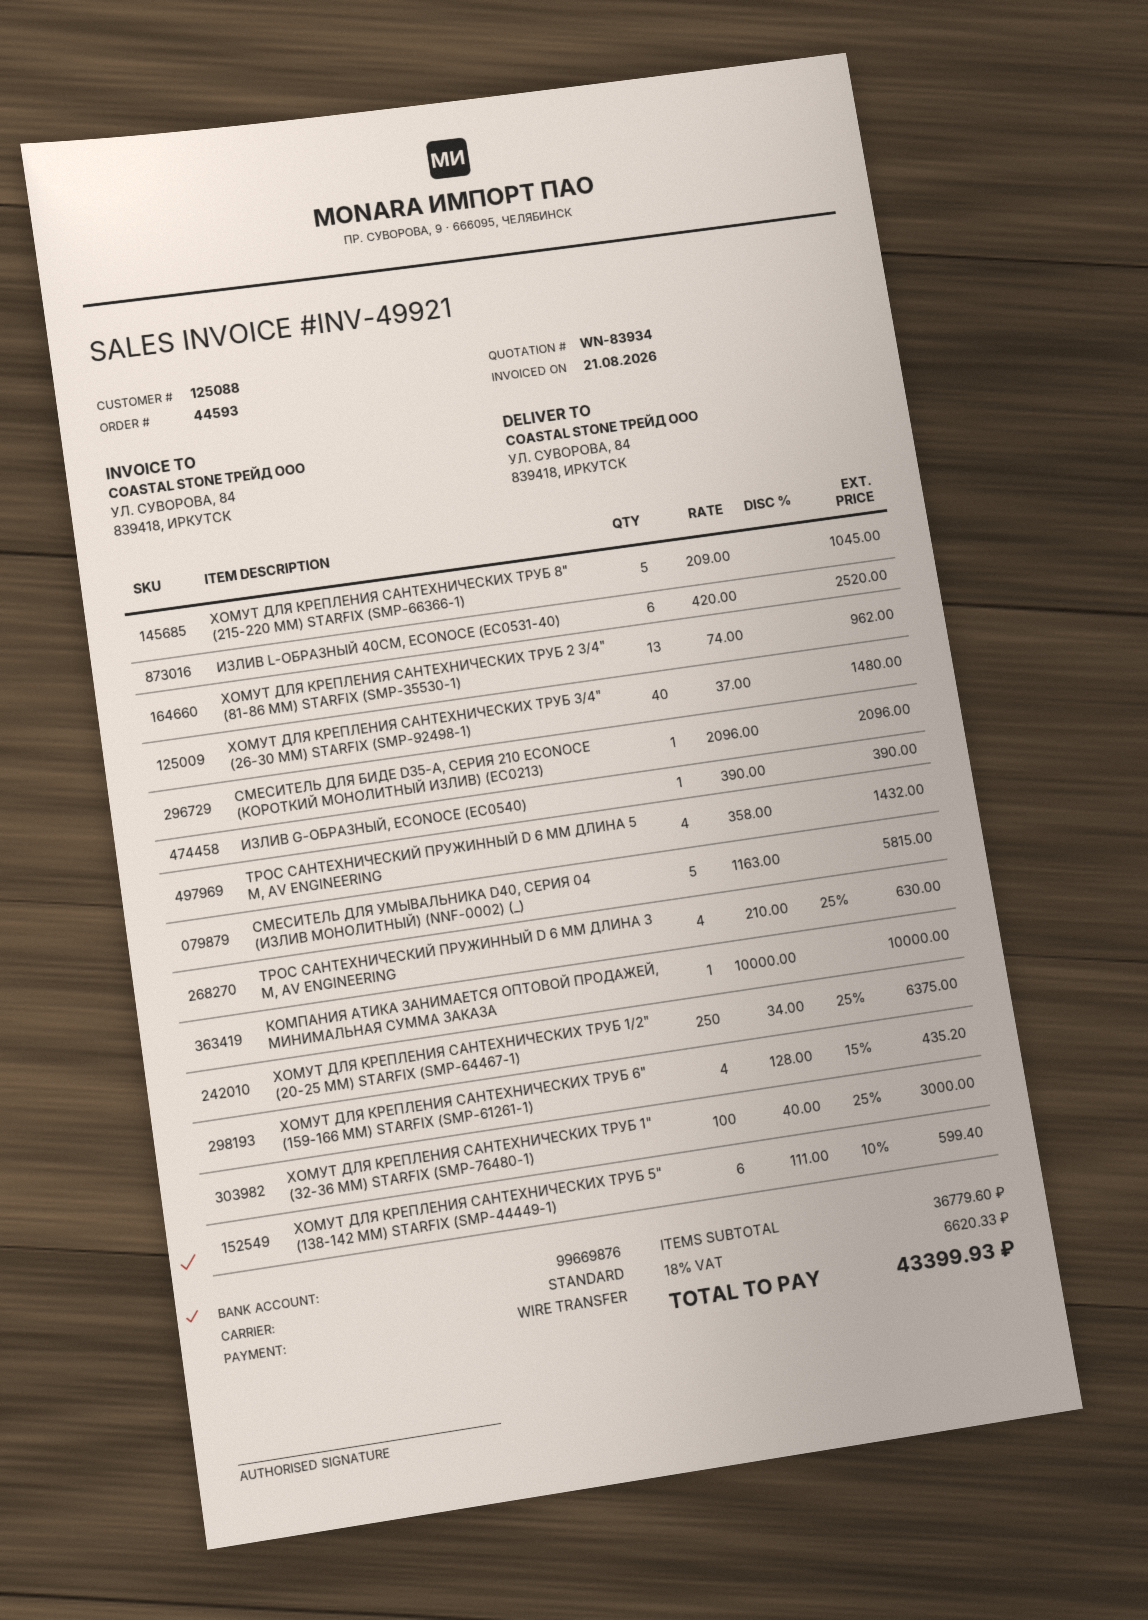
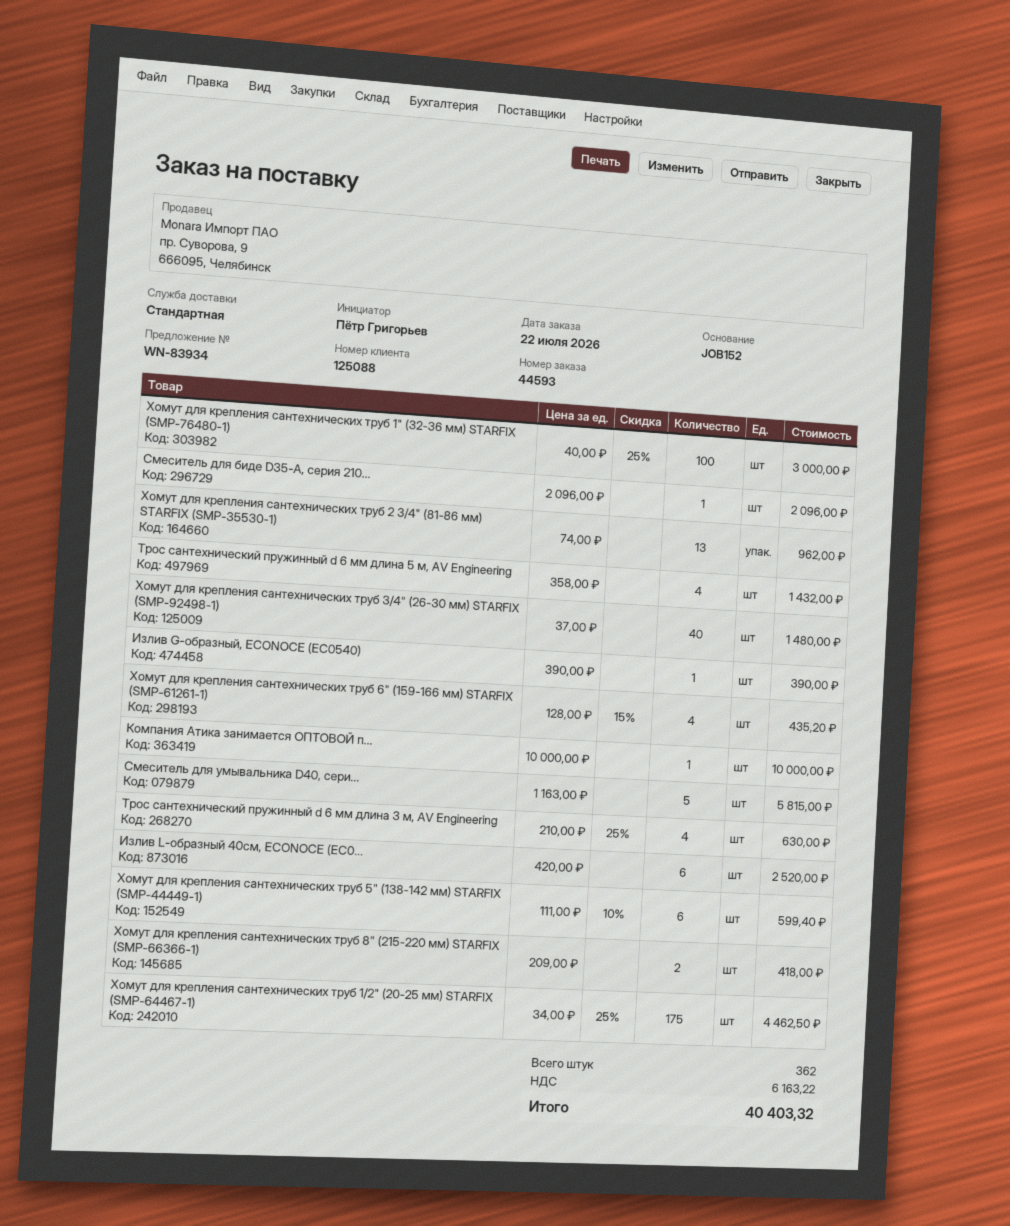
ХОМУТ ДЛЯ КРЕПЛЕНИЯ САНТЕХНИЧЕСКИХ ТРУБ 8" (215-220 ММ) STARFIX (SMP-66366-1): 5 x 209.00 = 1045.00 -> 2 x 209.00 = 418.00
ХОМУТ ДЛЯ КРЕПЛЕНИЯ САНТЕХНИЧЕСКИХ ТРУБ 1/2" (20-25 ММ) STARFIX (SMP-64467-1): 250 x 34.00 - 25% = 6375.00 -> 175 x 34.00 - 25% = 4462.50
tax: 6620.33 -> 6163.22
total: 43399.93 -> 40403.32

